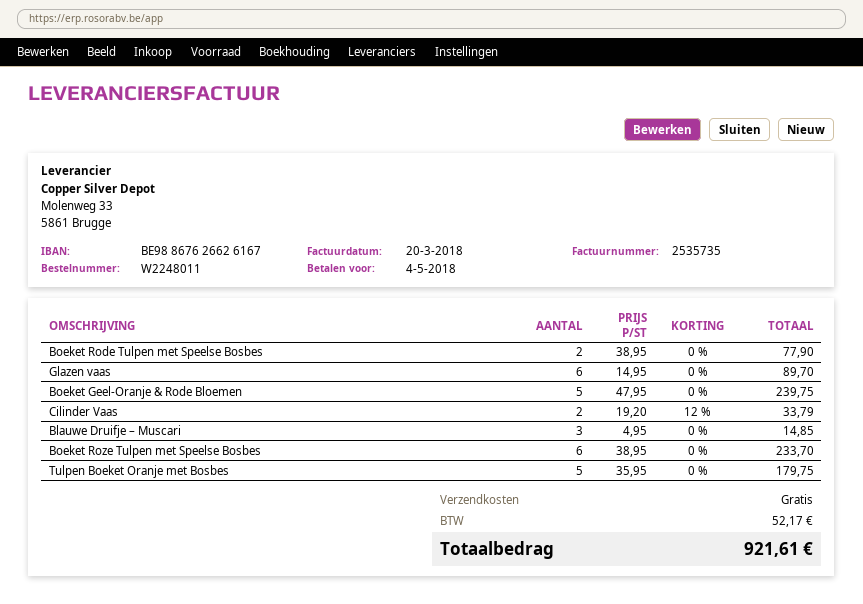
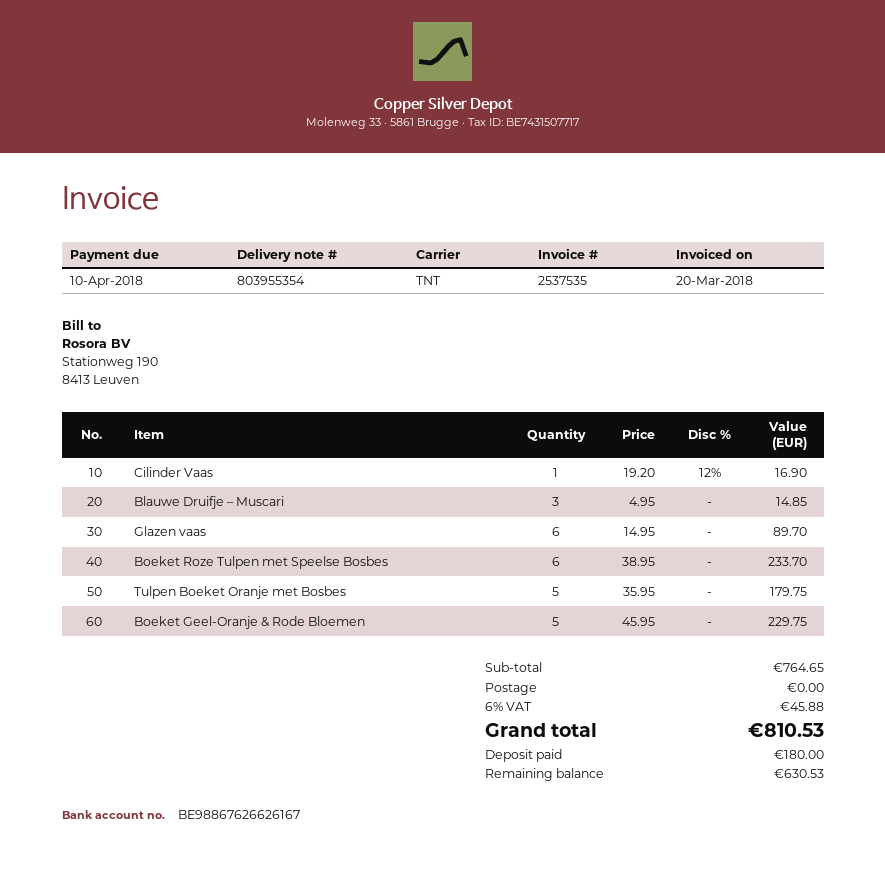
invoice number: 2535735 -> 2537535
due date: 2018-05-04 -> 2018-04-10
Boeket Rode Tulpen met Speelse Bosbes: 2 x 38.95 = 77.90 -> none
Boeket Geel-Oranje & Rode Bloemen: 5 x 47.95 = 239.75 -> 5 x 45.95 = 229.75
Cilinder Vaas: 2 x 19.20 - 12% = 33.79 -> 1 x 19.20 - 12% = 16.90
tax: 52.17 -> 45.88
total: 921.61 -> 810.53

